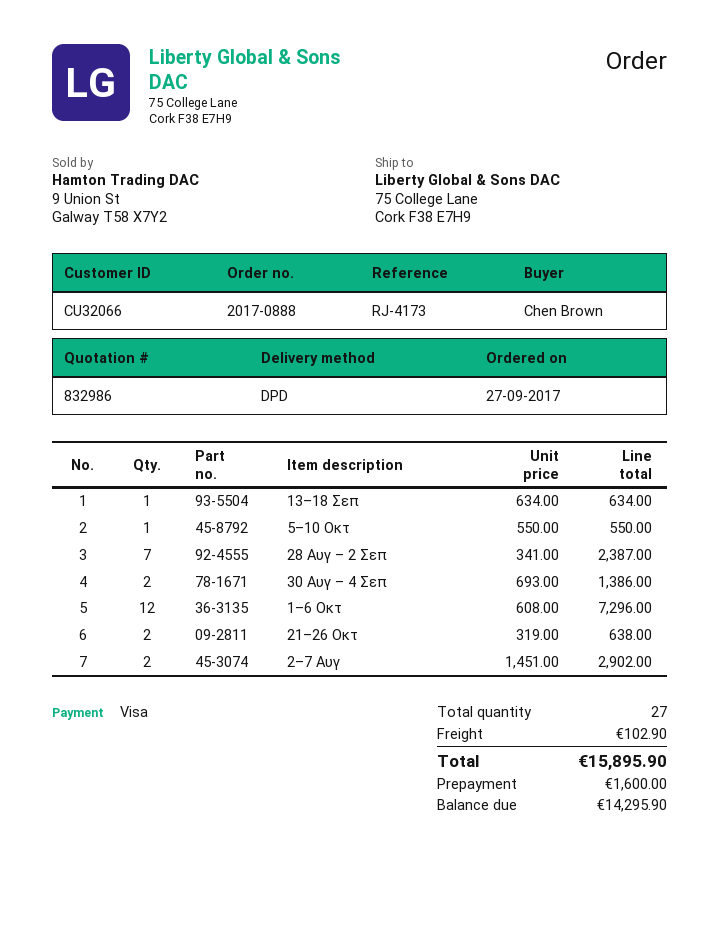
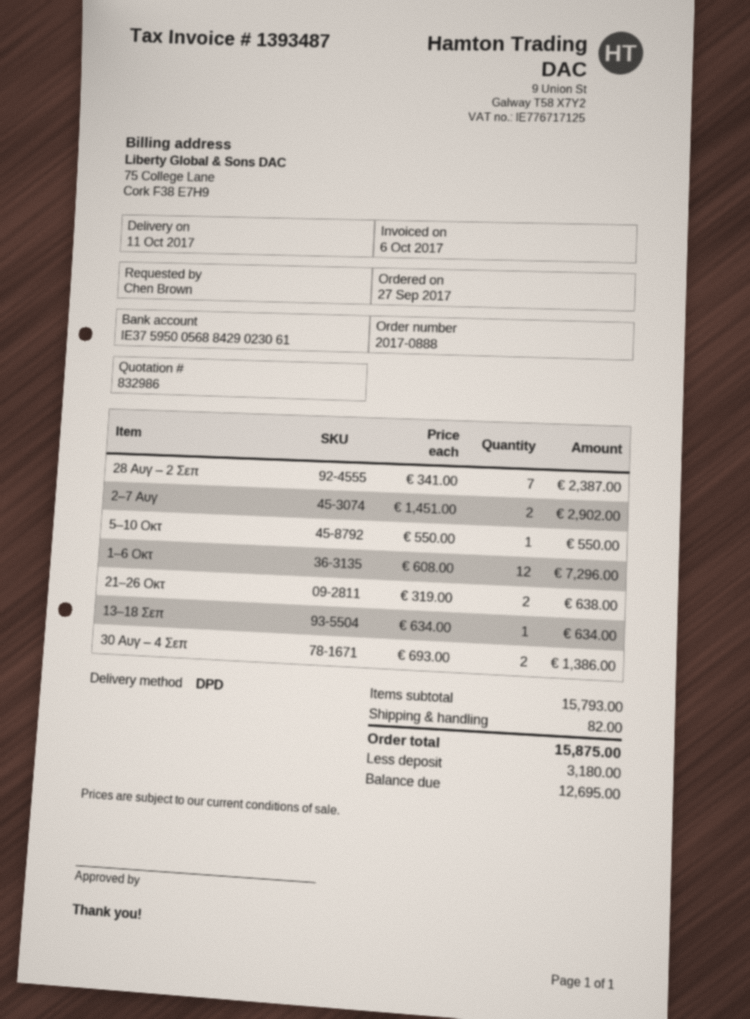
shipping: 102.90 -> 82.00
total: 15895.90 -> 15875.00
deposit: 1600.00 -> 3180.00
balance: 14295.90 -> 12695.00

